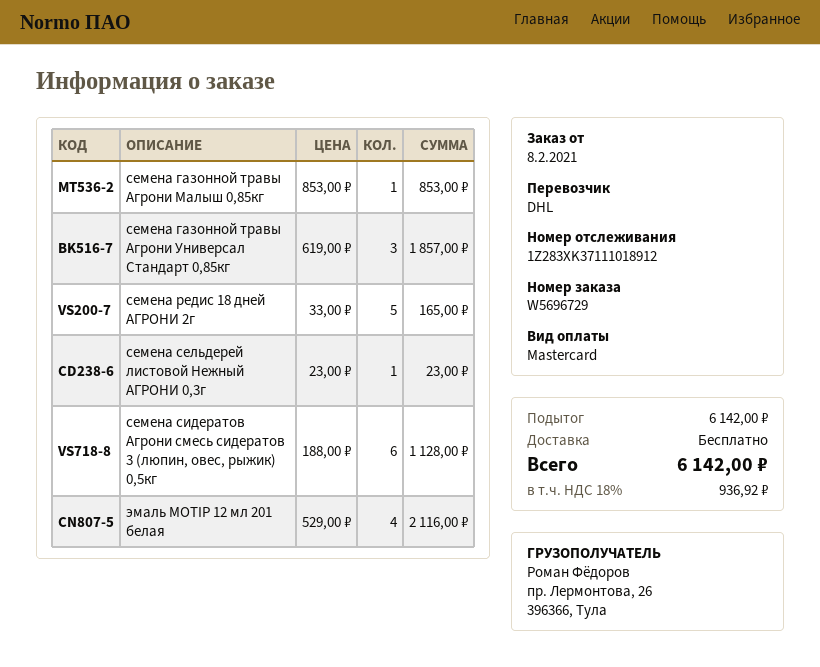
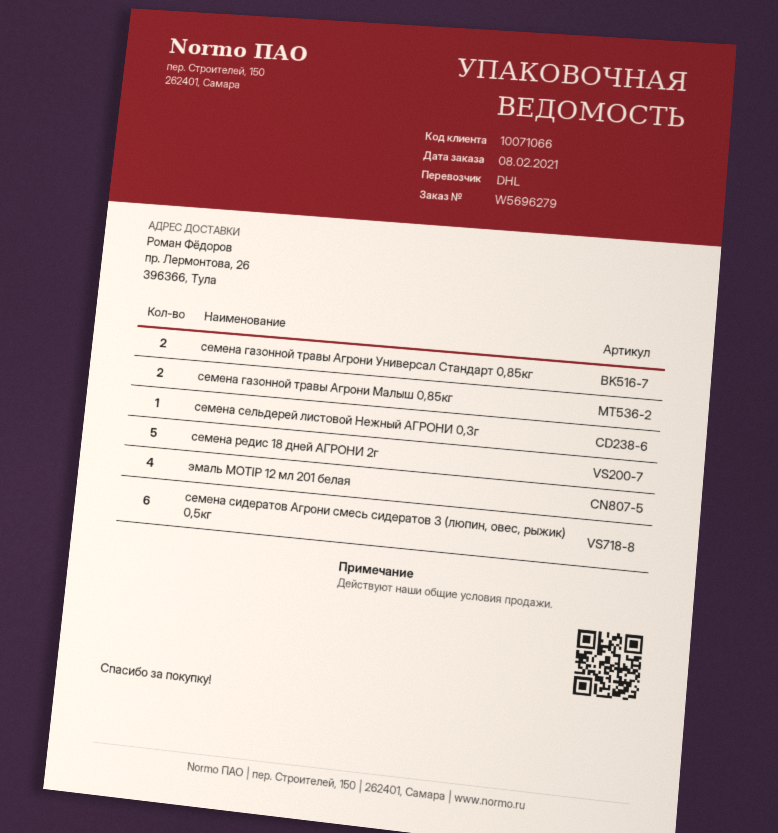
order number: W5696729 -> W5696279
семена газонной травы Агрони Малыш 0,85кг: 1 -> 2
семена газонной травы Агрони Универсал Стандарт 0,85кг: 3 -> 2

